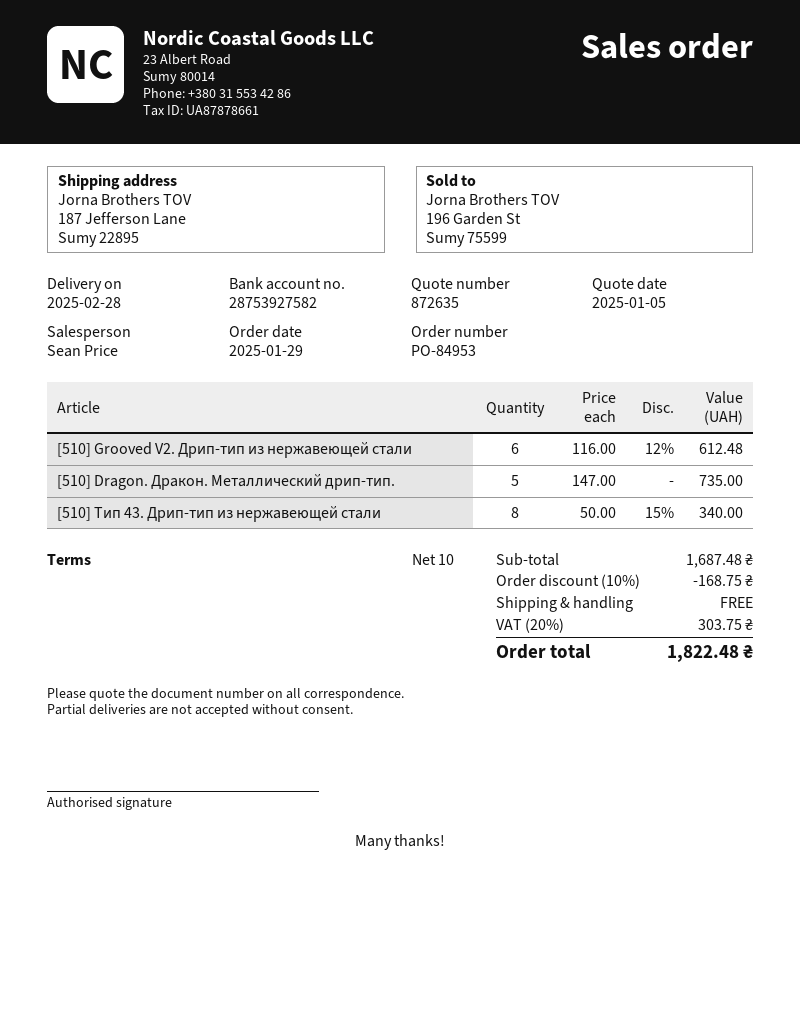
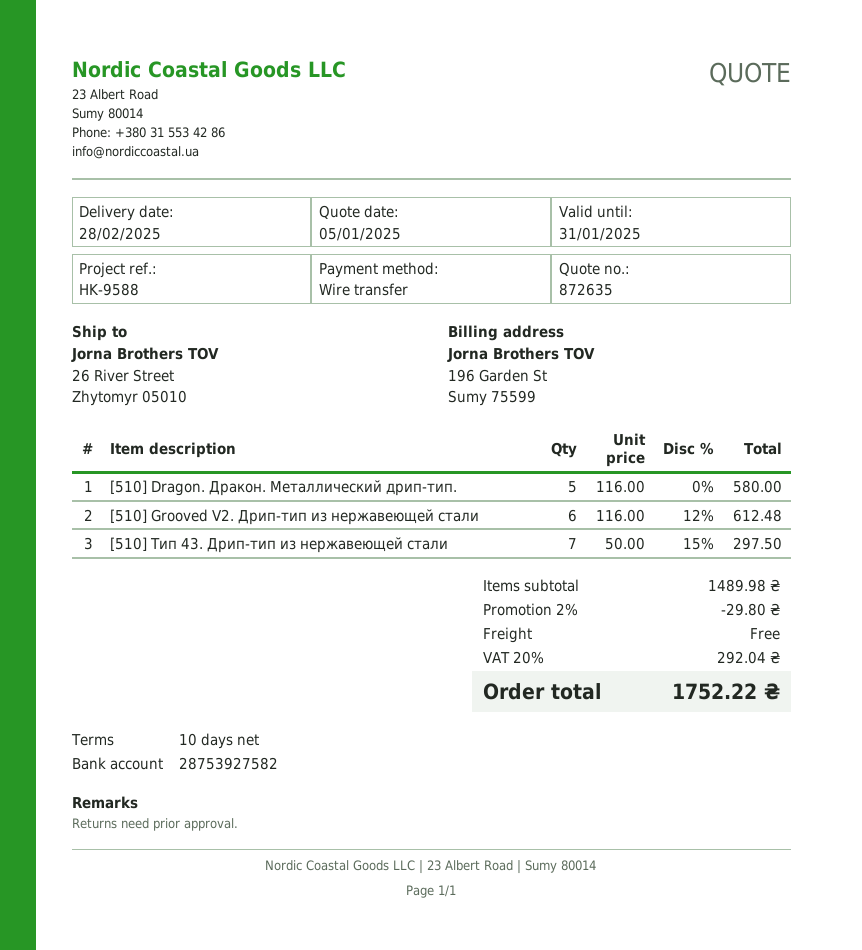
ship to: 187 Jefferson Lane, Sumy 22895 -> 26 River Street, Zhytomyr 05010
[510] Dragon. Дракон. Металлический дрип-тип.: 5 x 147.00 = 735.00 -> 5 x 116.00 = 580.00
[510] Тип 43. Дрип-тип из нержавеющей стали: 8 x 50.00 - 15% = 340.00 -> 7 x 50.00 - 15% = 297.50
subtotal: 1687.48 -> 1489.98
discount: 10% = 168.75 -> 2% = 29.80
tax: 20% = 303.75 -> 20% = 292.04
total: 1822.48 -> 1752.22

